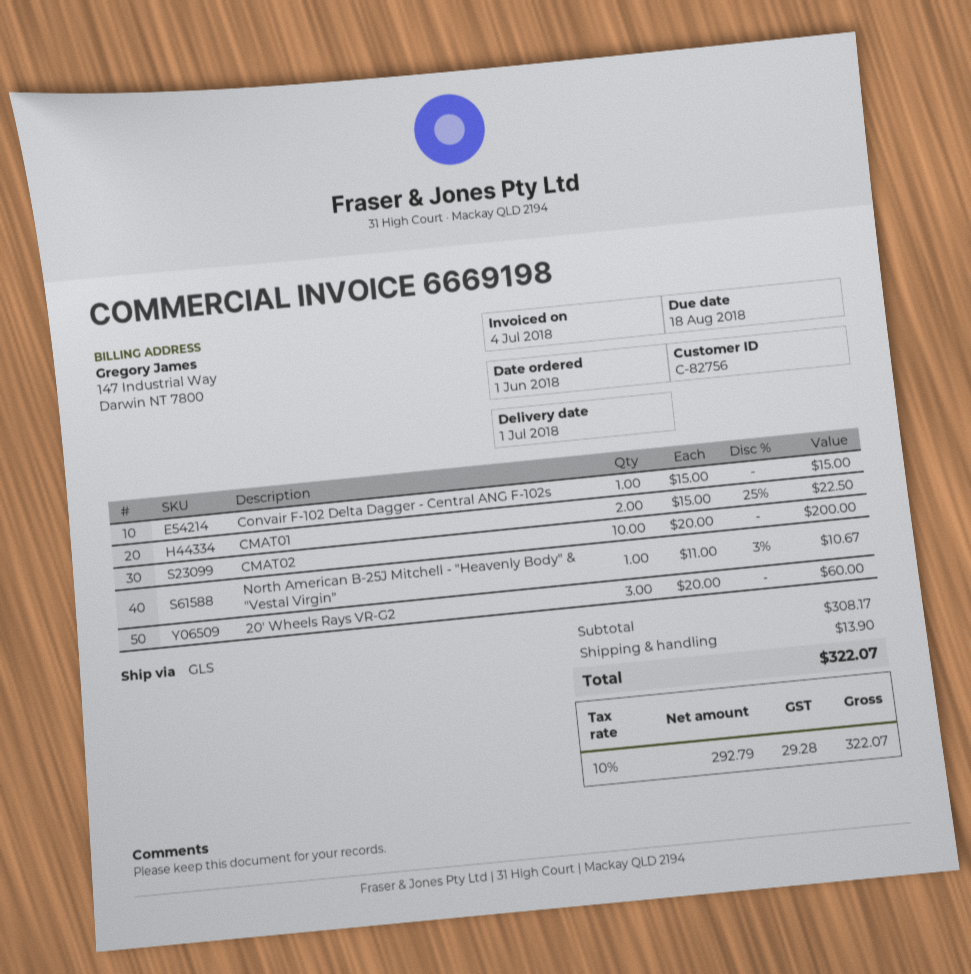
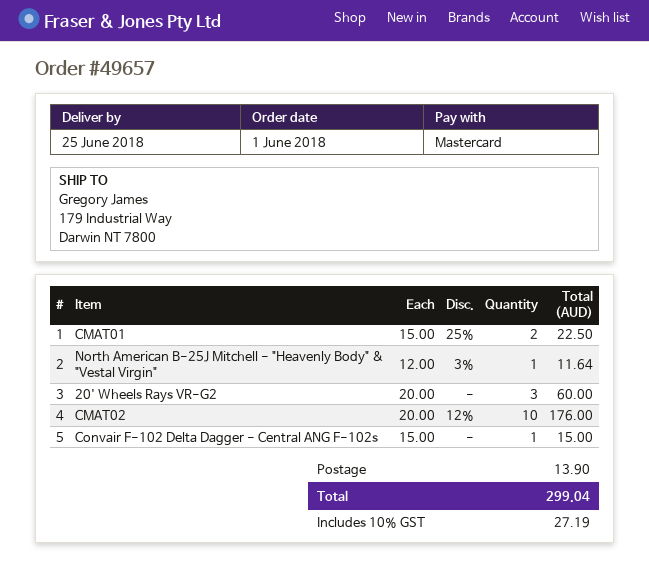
delivery date: 2018-07-01 -> 2018-06-25
CMAT02: 10 x 20.00 = 200.00 -> 10 x 20.00 - 12% = 176.00
North American B-25J Mitchell - "Heavenly Body" & "Vestal Virgin": 1 x 11.00 - 3% = 10.67 -> 1 x 12.00 - 3% = 11.64
tax: 10% = 29.28 -> 10% = 27.19
total: 322.07 -> 299.04

